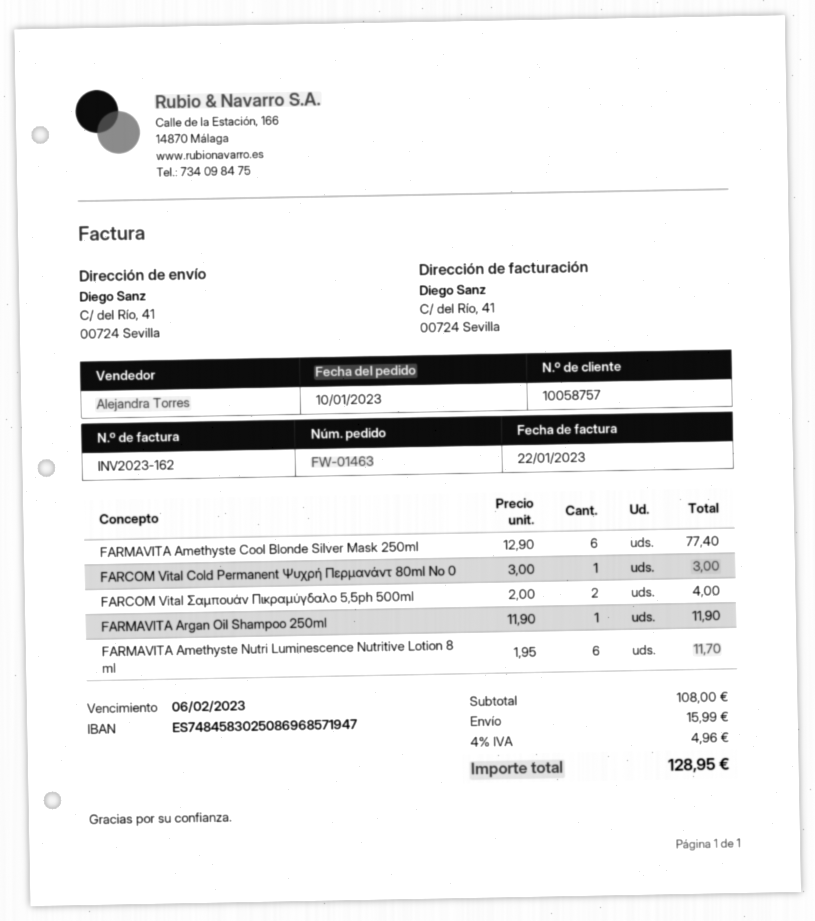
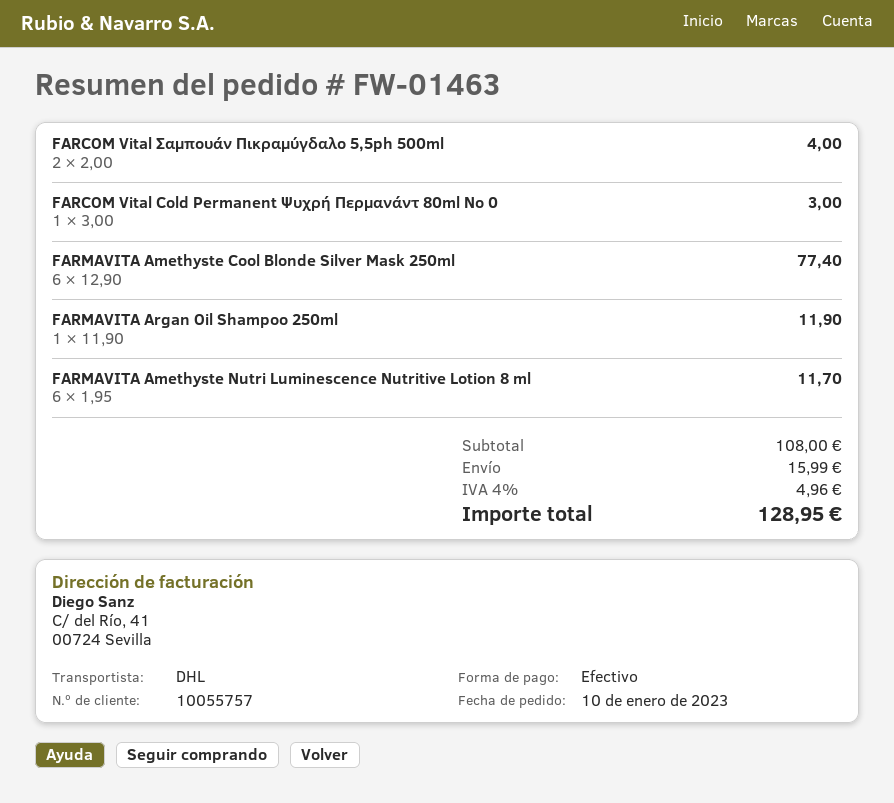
customer number: 10058757 -> 10055757

